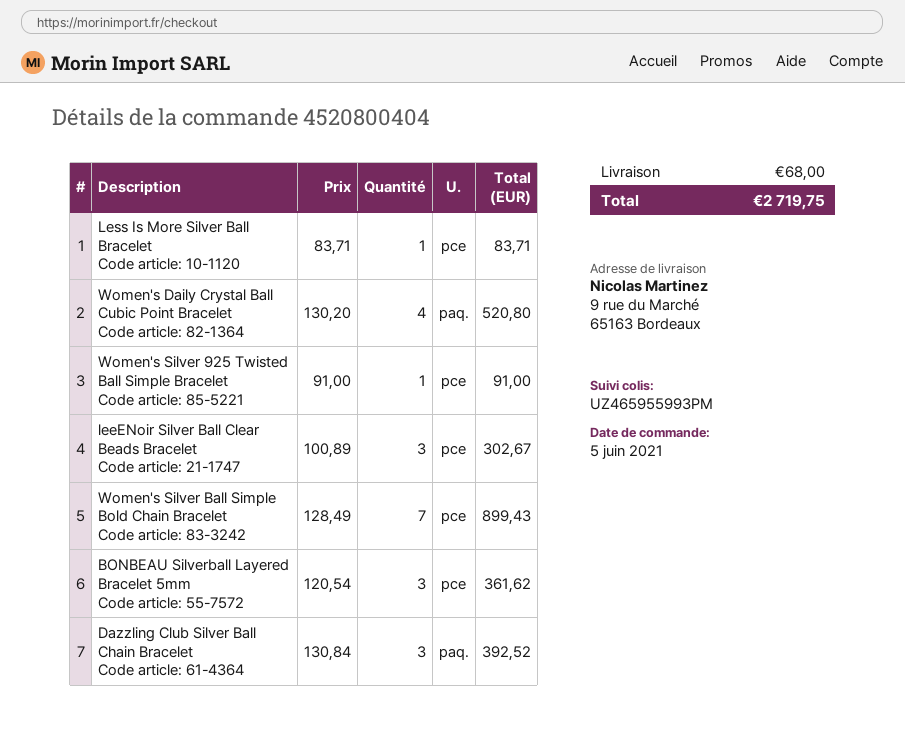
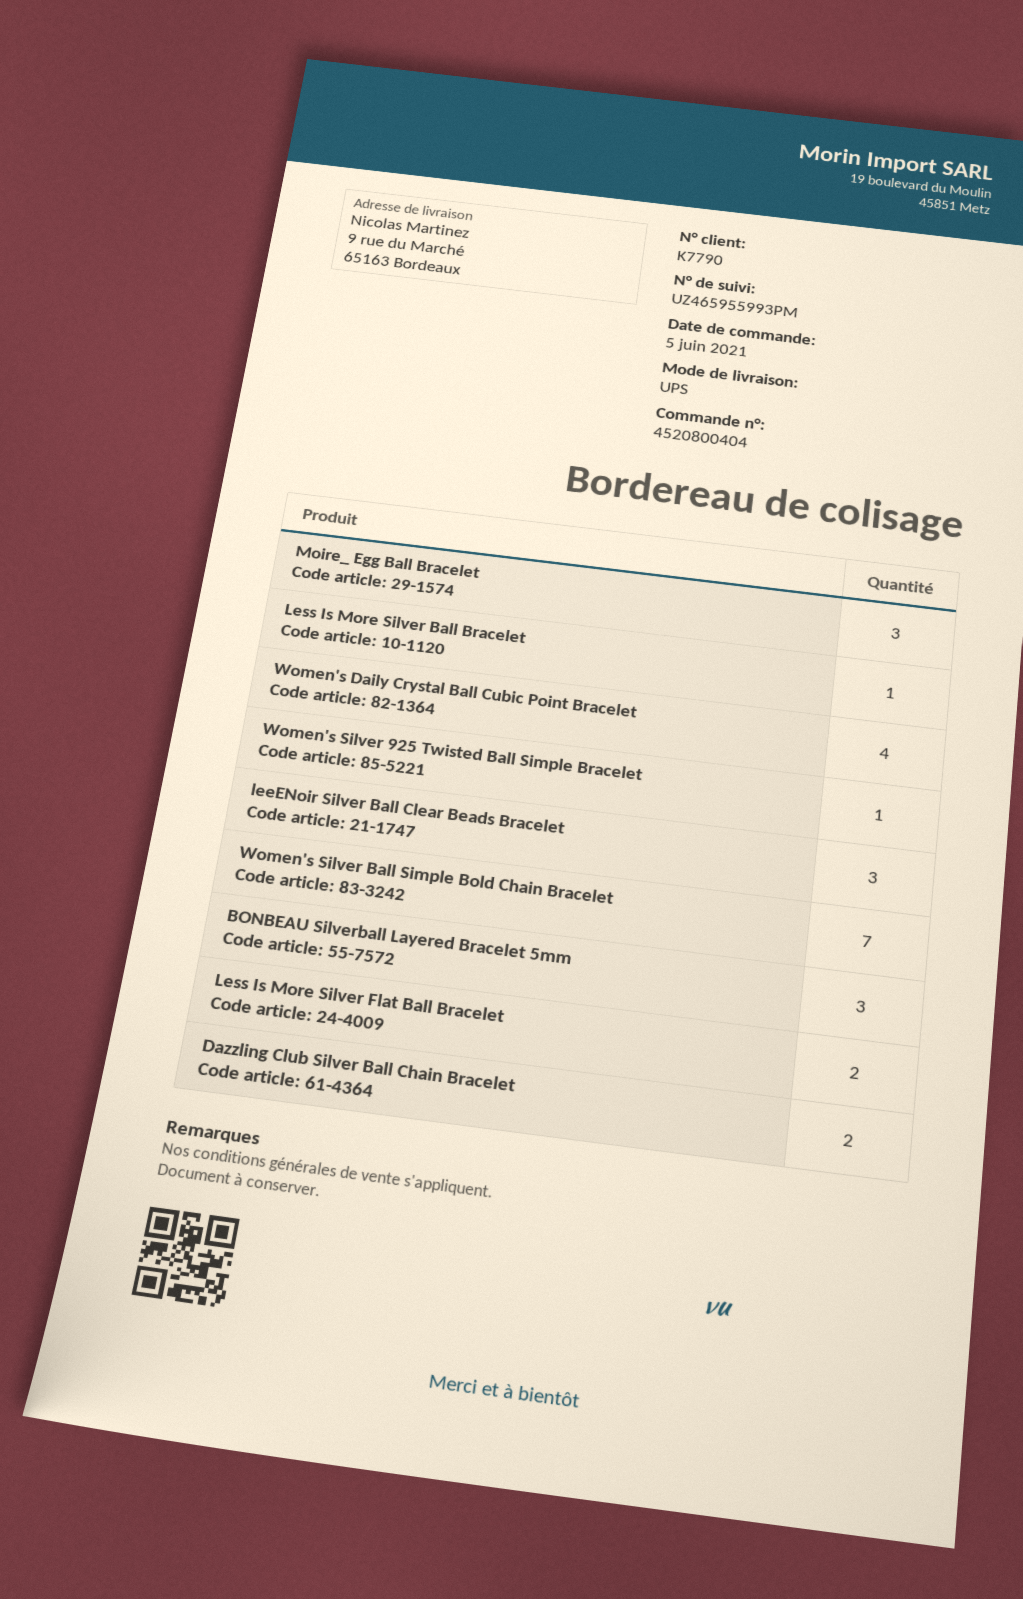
Dazzling Club Silver Ball Chain Bracelet: 3 -> 2
Moire_ Egg Ball Bracelet: none -> 3
Less Is More Silver Flat Ball Bracelet: none -> 2

